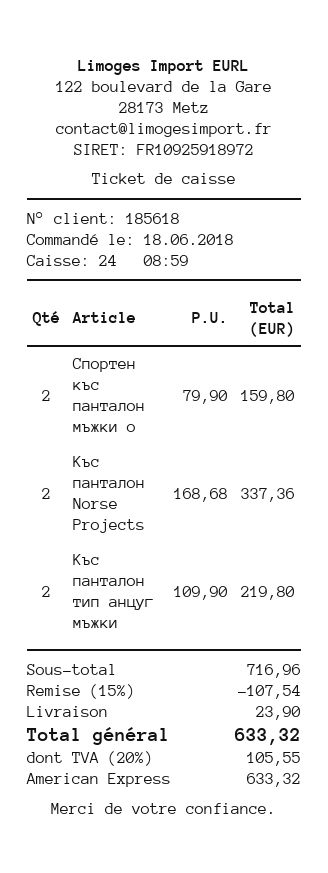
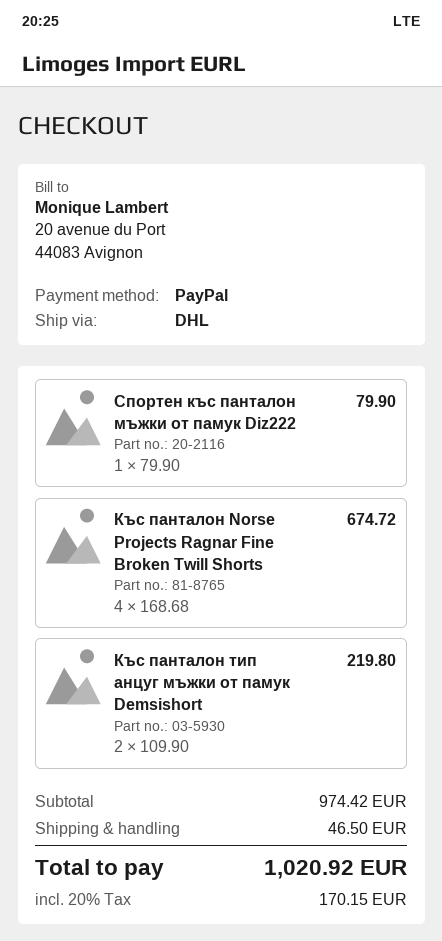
payment method: American Express -> PayPal
Спортен къс панталон мъжки о: 2 x 79.90 = 159.80 -> 1 x 79.90 = 79.90
Къс панталон Norse Projects: 2 x 168.68 = 337.36 -> 4 x 168.68 = 674.72
subtotal: 716.96 -> 974.42
discount: 15% = 107.54 -> none
shipping: 23.90 -> 46.50
tax: 20% = 105.55 -> 20% = 170.15
total: 633.32 -> 1020.92

